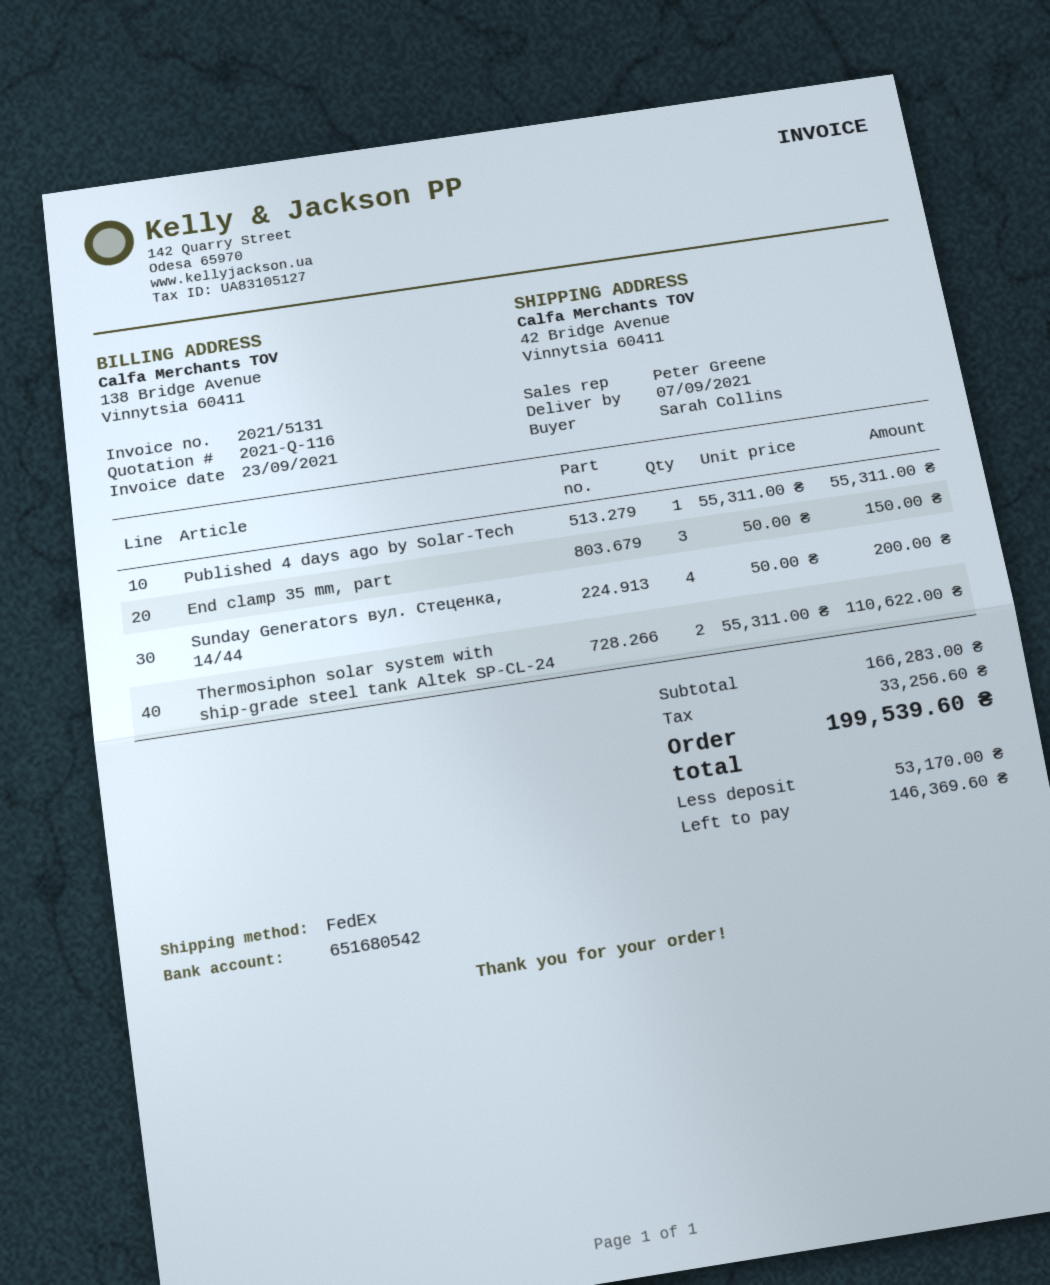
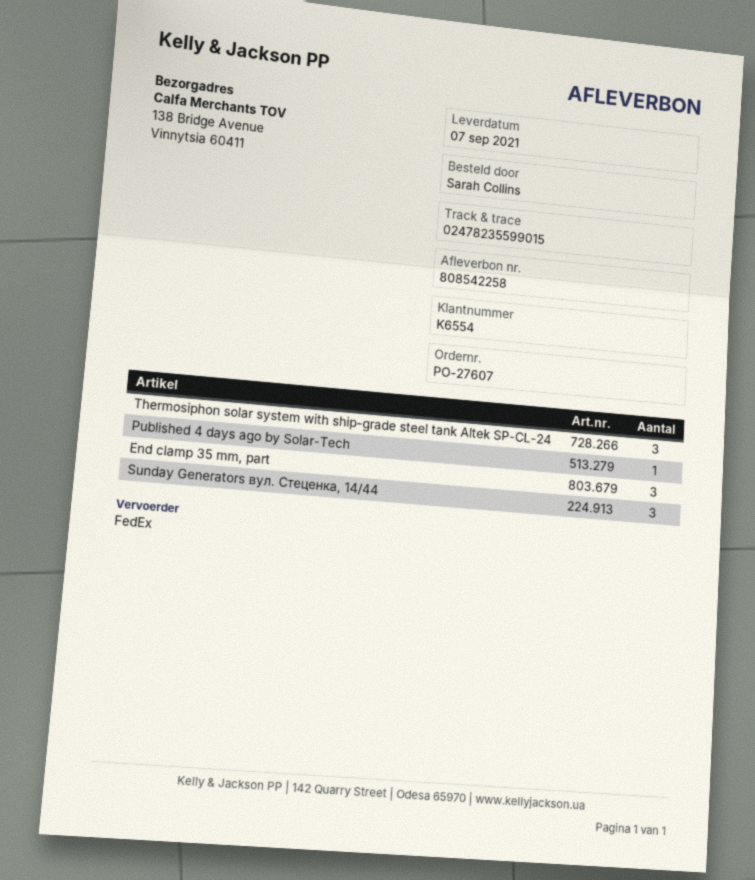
ship to: 42 Bridge Avenue, Vinnytsia 60411 -> 138 Bridge Avenue, Vinnytsia 60411
Sunday Generators вул. Стеценка, 14/44: 4 -> 3
Thermosiphon solar system with ship-grade steel tank Altek SP-CL-24: 2 -> 3

